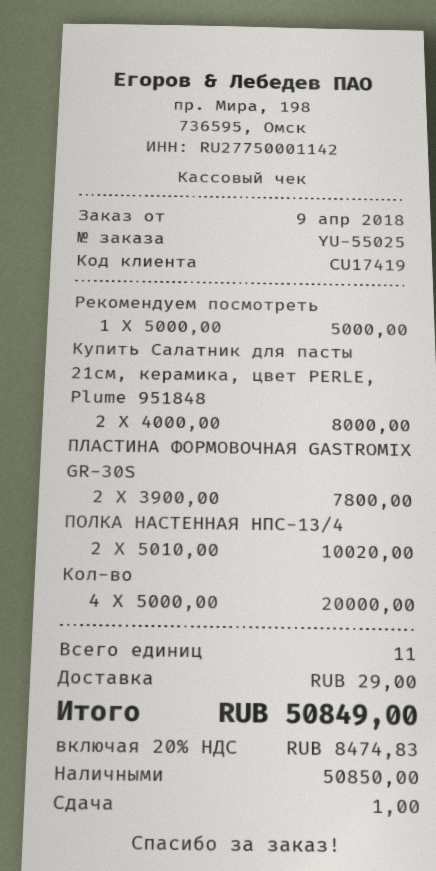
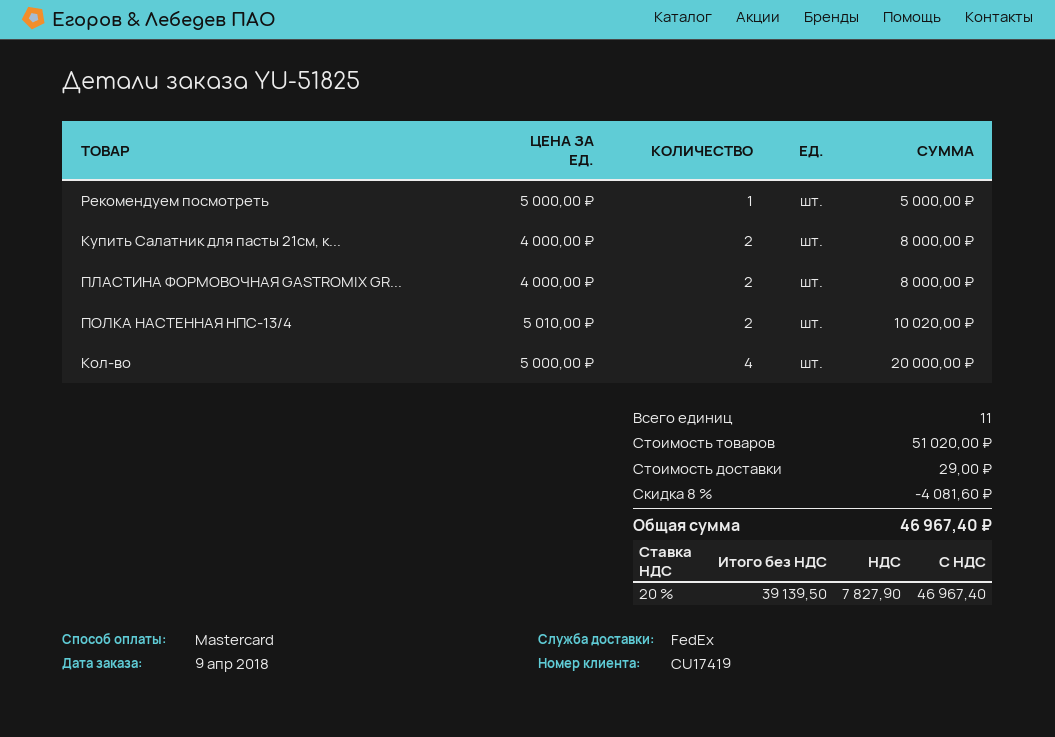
order number: YU-55025 -> YU-51825
payment method: cash -> Mastercard
ПЛАСТИНА ФОРМОВОЧНАЯ GASTROMIX GR-30S: 2 x 3900.00 = 7800.00 -> 2 x 4000.00 = 8000.00
discount: none -> 8% = 4081.60
tax: 20% = 8474.83 -> 20% = 7827.90
total: 50849.00 -> 46967.40

